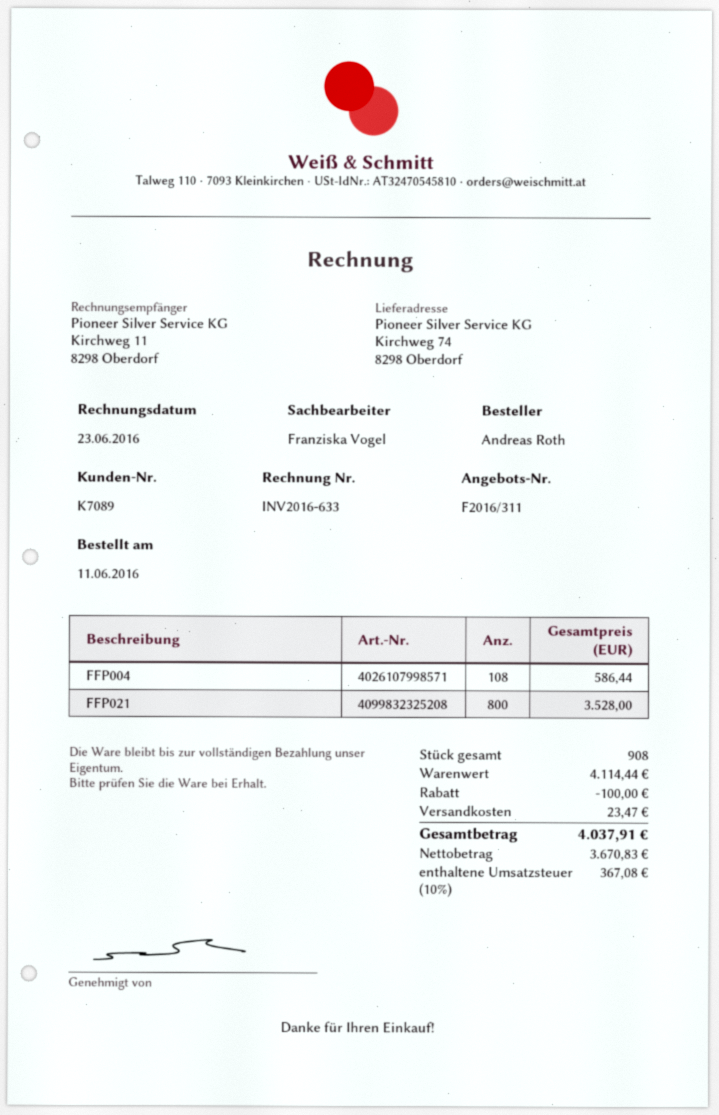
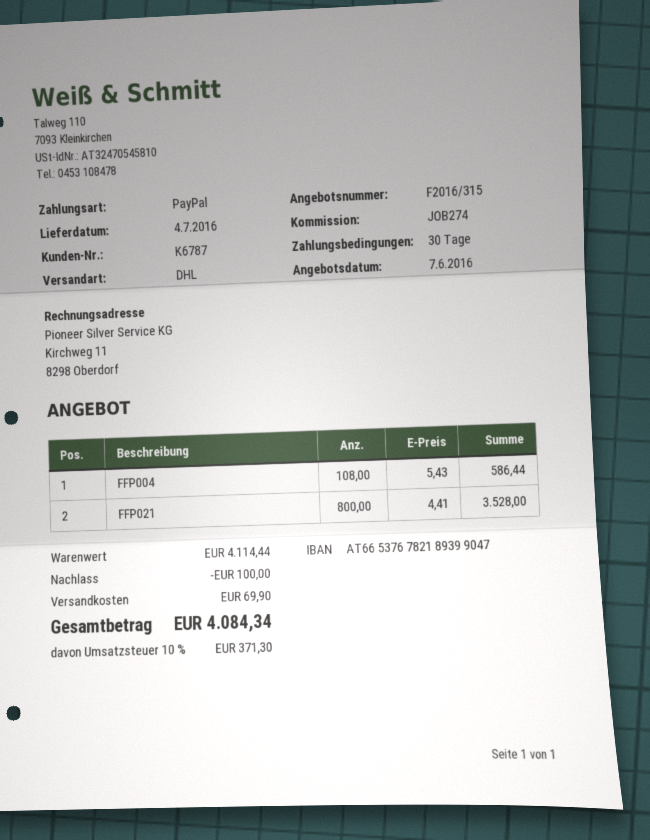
quote number: F2016/311 -> F2016/315
customer number: K7089 -> K6787
shipping: 23.47 -> 69.90
tax: 10% = 367.08 -> 10% = 371.30
total: 4037.91 -> 4084.34

